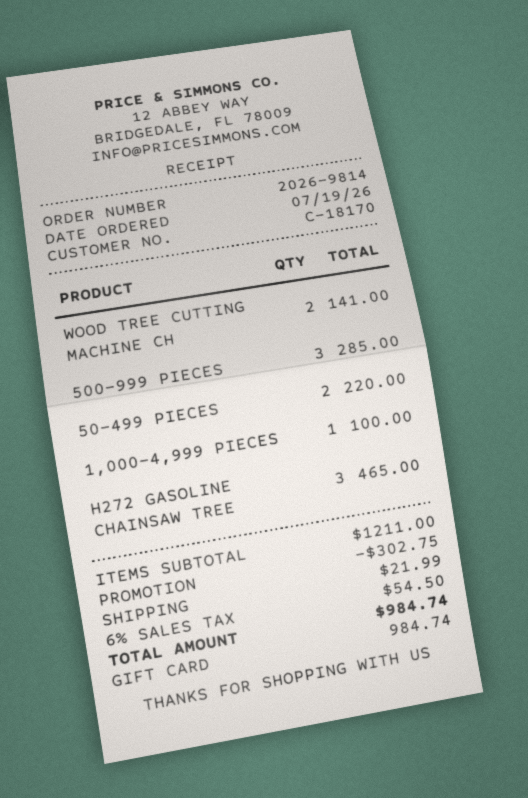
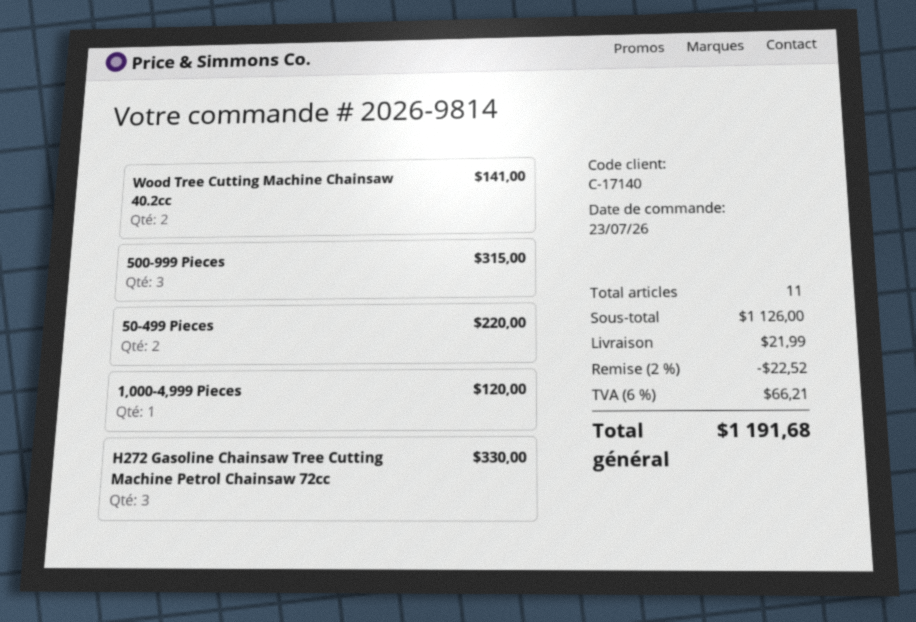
order date: 2026-07-19 -> 2026-07-23
customer number: C-18170 -> C-17140
500-999 PIECES: 3 for 285.00 -> 3 for 315.00
1,000-4,999 PIECES: 1 for 100.00 -> 1 for 120.00
H272 GASOLINE CHAINSAW TREE: 3 for 465.00 -> 3 for 330.00
subtotal: 1211.00 -> 1126.00
discount: 302.75 -> 22.52
tax: 6% = 54.50 -> 6% = 66.21
total: 984.74 -> 1191.68

